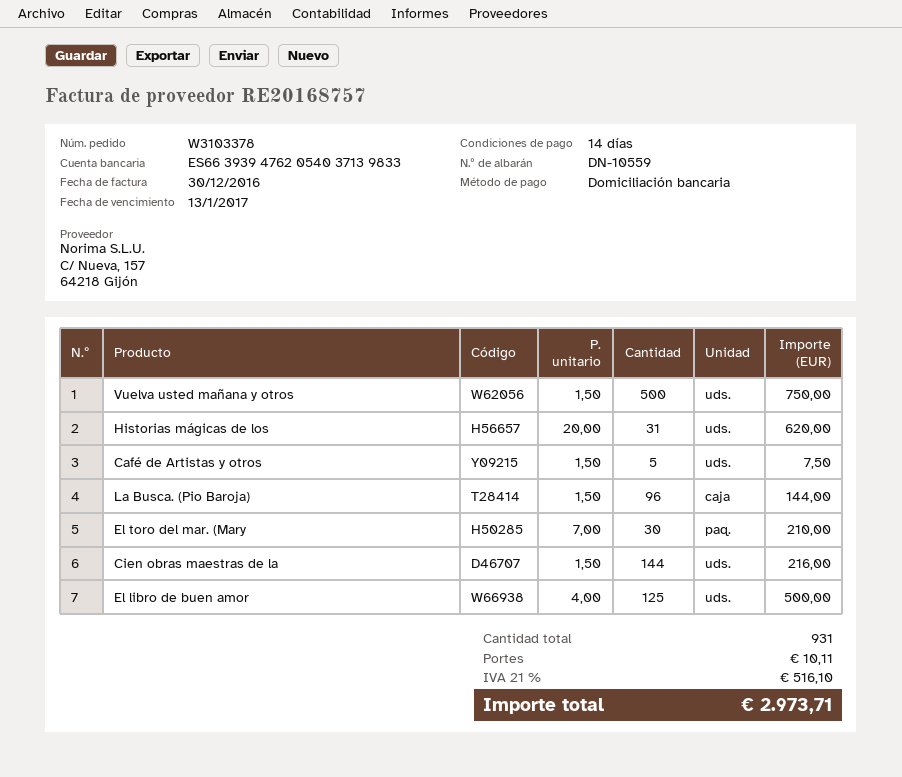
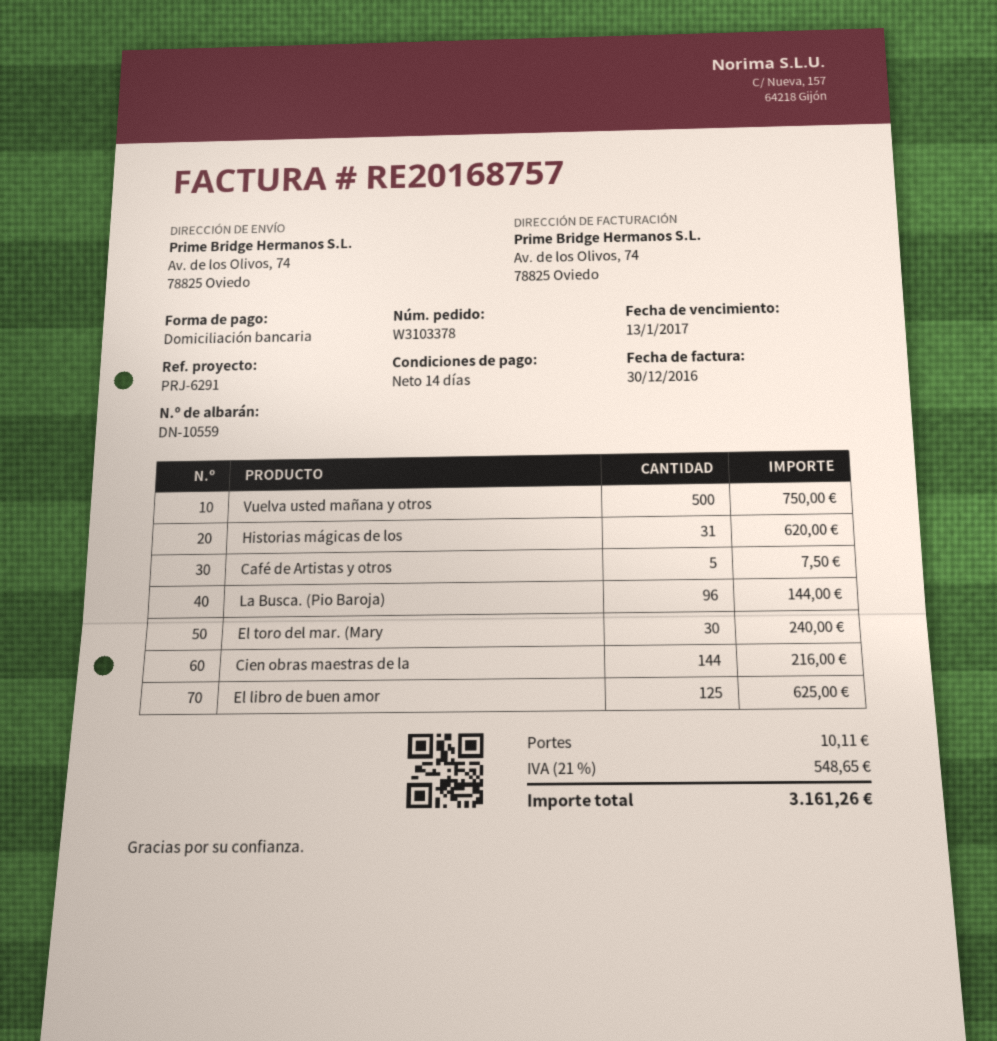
El toro del mar. (Mary: 30 for 210.00 -> 30 for 240.00
El libro de buen amor: 125 for 500.00 -> 125 for 625.00
tax: 21% = 516.10 -> 21% = 548.65
total: 2973.71 -> 3161.26

